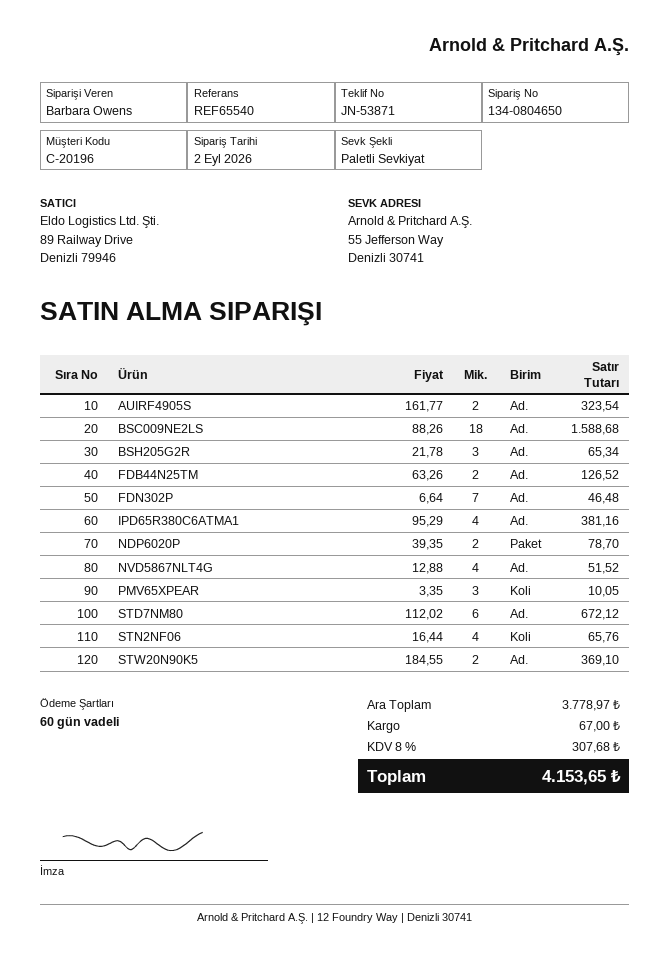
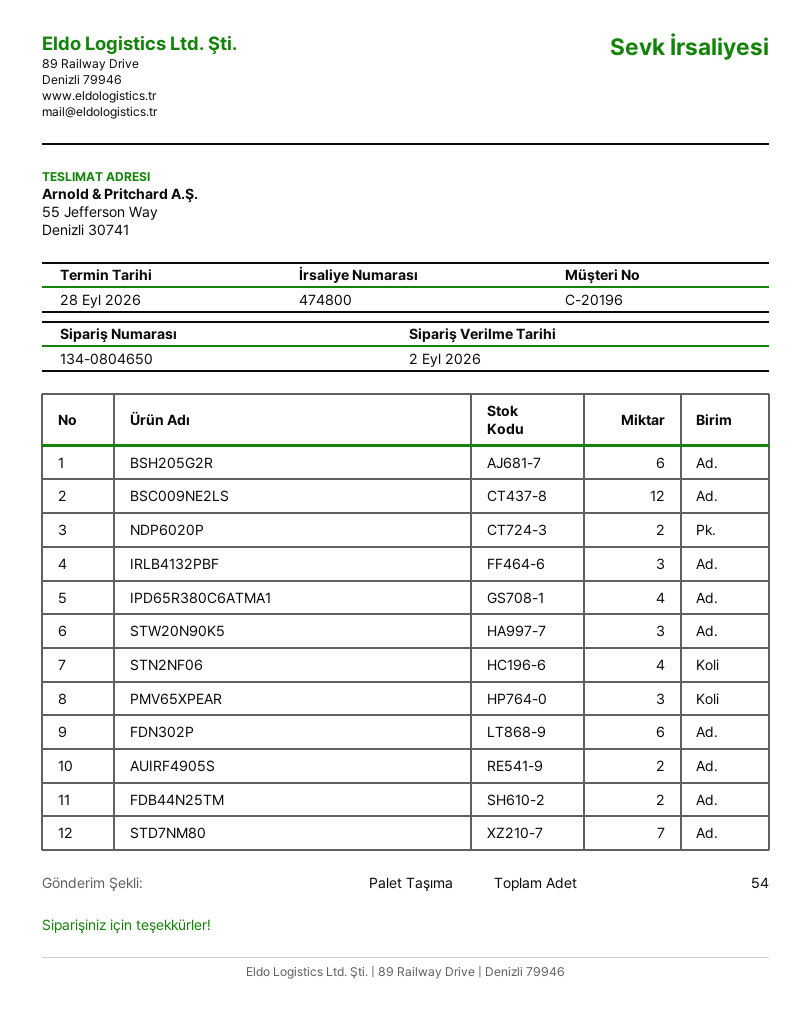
BSC009NE2LS: 18 -> 12
BSH205G2R: 3 -> 6
FDN302P: 7 -> 6
NVD5867NLT4G: 4 -> none
STD7NM80: 6 -> 7
STW20N90K5: 2 -> 3
IRLB4132PBF: none -> 3

